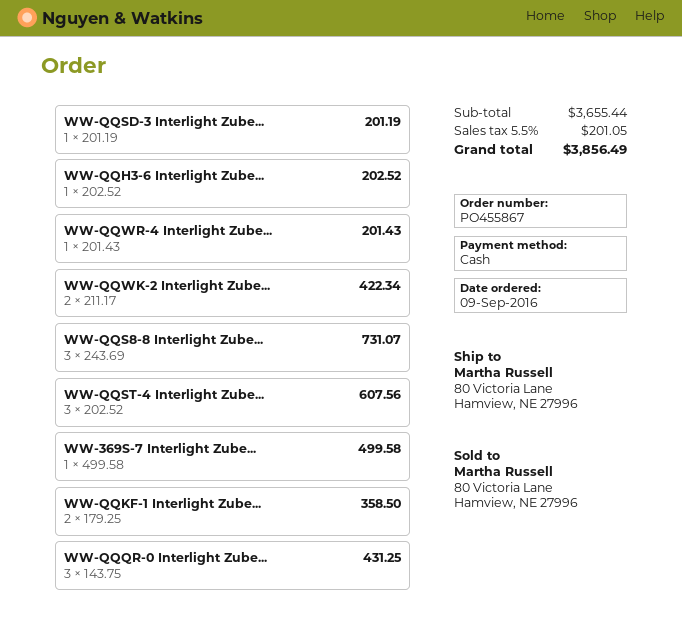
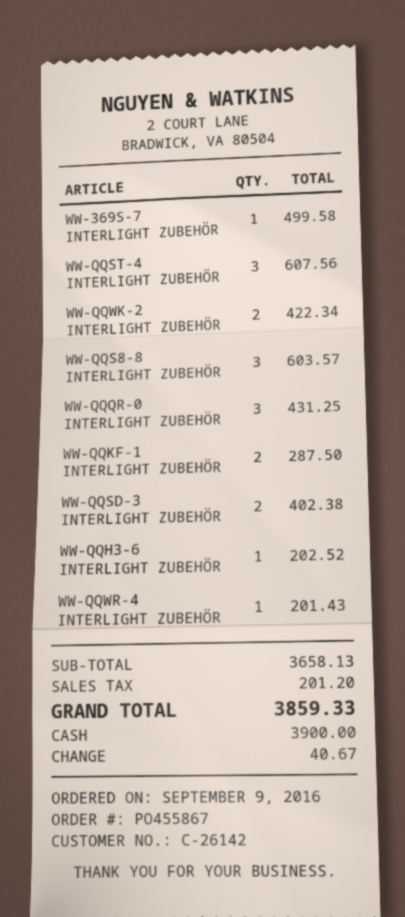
WW-QQSD-3 Interlight Zube...: 1 for 201.19 -> 2 for 402.38
WW-QQS8-8 Interlight Zube...: 3 for 731.07 -> 3 for 603.57
WW-QQKF-1 Interlight Zube...: 2 for 358.50 -> 2 for 287.50
subtotal: 3655.44 -> 3658.13
tax: 201.05 -> 201.20
total: 3856.49 -> 3859.33

